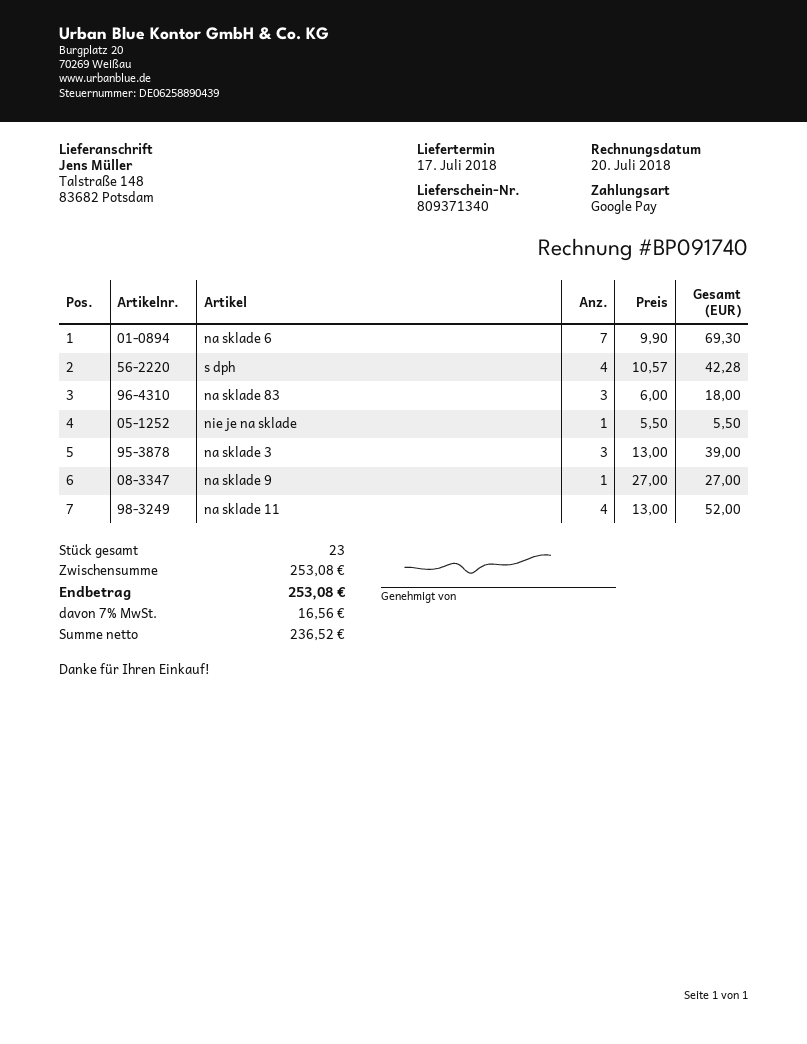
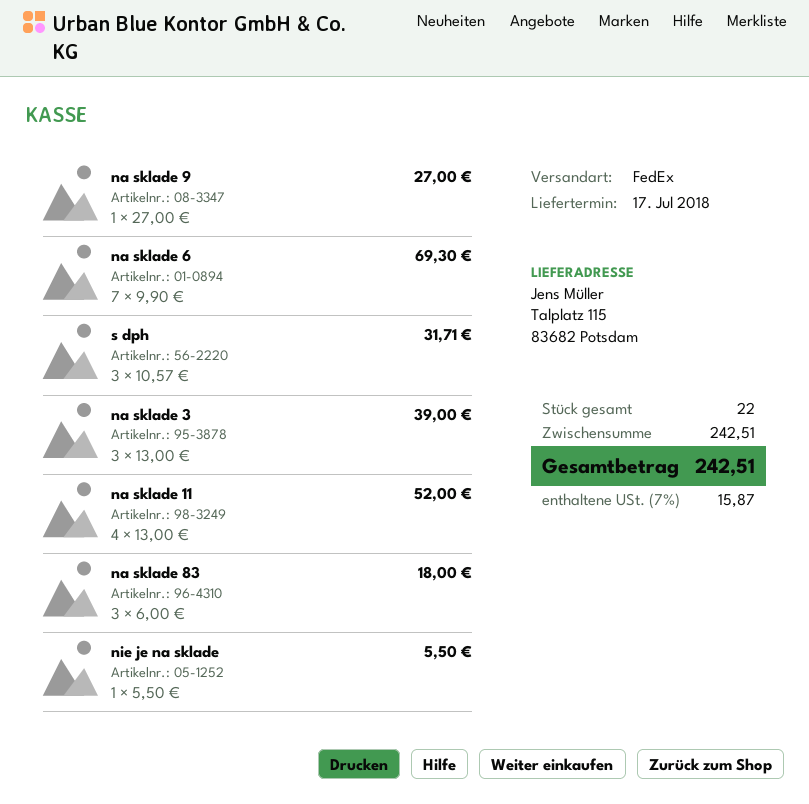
ship to: Talstraße 148, 83682 Potsdam -> Talplatz 115, 83682 Potsdam
s dph: 4 x 10.57 = 42.28 -> 3 x 10.57 = 31.71
total quantity: 23 -> 22
subtotal: 253.08 -> 242.51
tax: 7% = 16.56 -> 7% = 15.87
total: 253.08 -> 242.51

